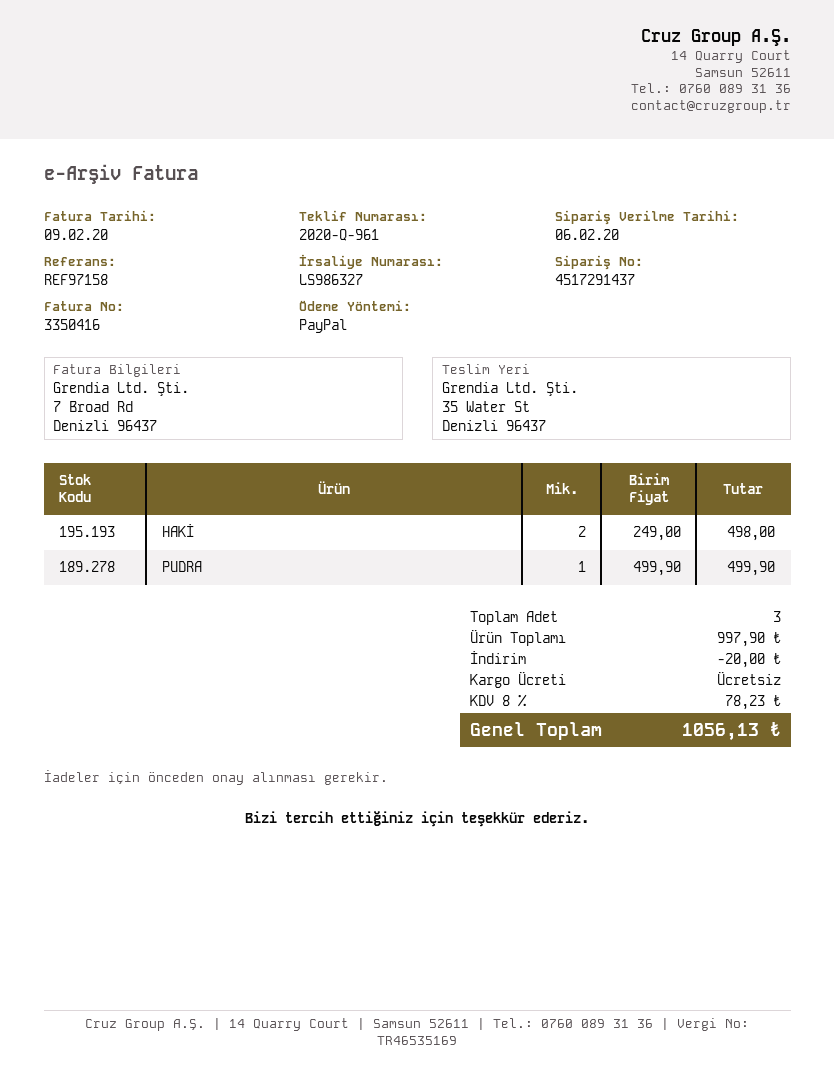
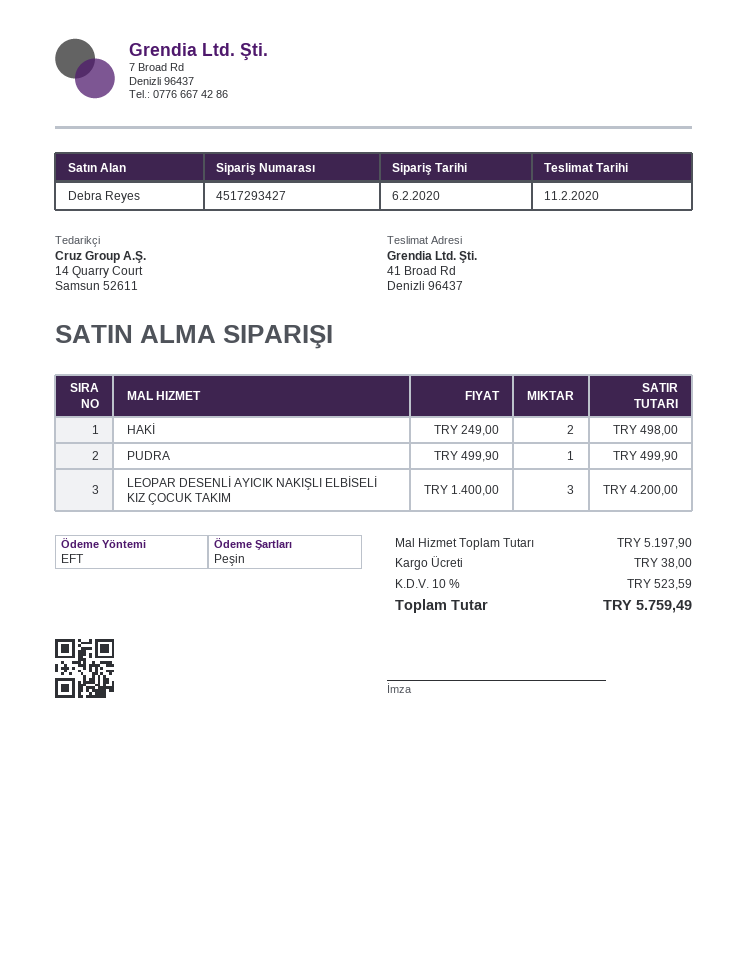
order number: 4517291437 -> 4517293427
payment method: PayPal -> bank transfer
ship to: 35 Water St, Denizli 96437 -> 41 Broad Rd, Denizli 96437
LEOPAR DESENLİ AYICIK NAKIŞLI ELBİSELİ KIZ ÇOCUK TAKIM: none -> 3 x 1400.00 = 4200.00
subtotal: 997.90 -> 5197.90
discount: 20.00 -> none
shipping: 0.00 -> 38.00
tax: 8% = 78.23 -> 10% = 523.59
total: 1056.13 -> 5759.49

